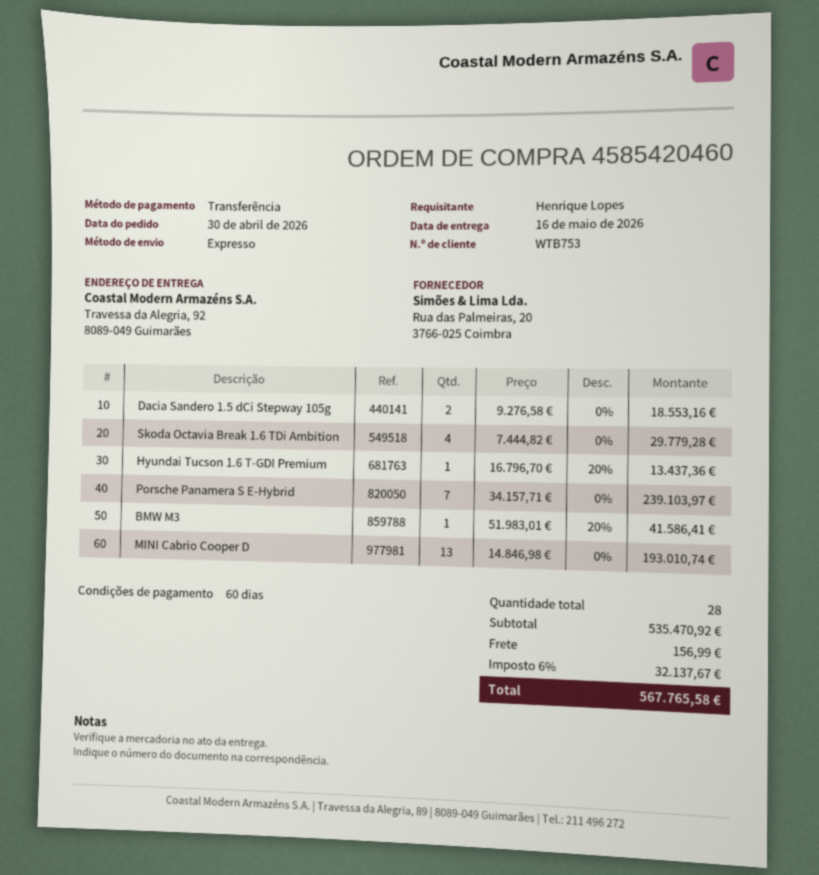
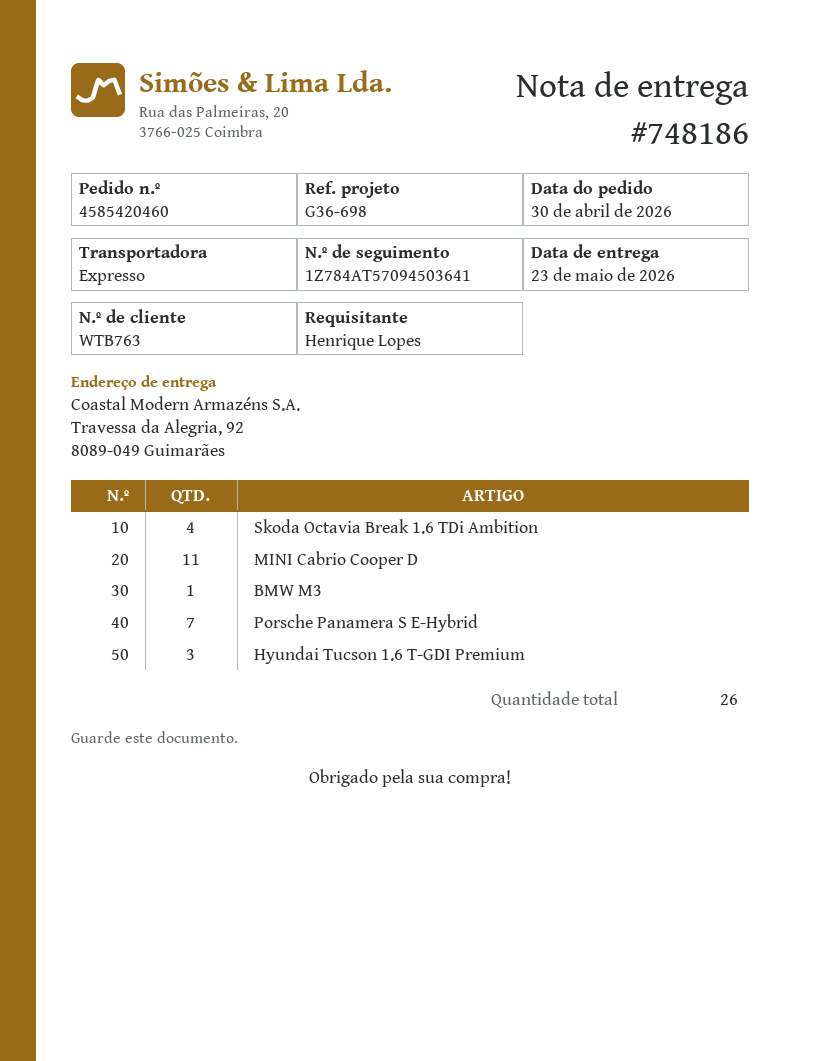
delivery date: 2026-05-16 -> 2026-05-23
customer number: WTB753 -> WTB763
Dacia Sandero 1.5 dCi Stepway 105g: 2 -> none
Hyundai Tucson 1.6 T-GDI Premium: 1 -> 3
MINI Cabrio Cooper D: 13 -> 11
total quantity: 28 -> 26

